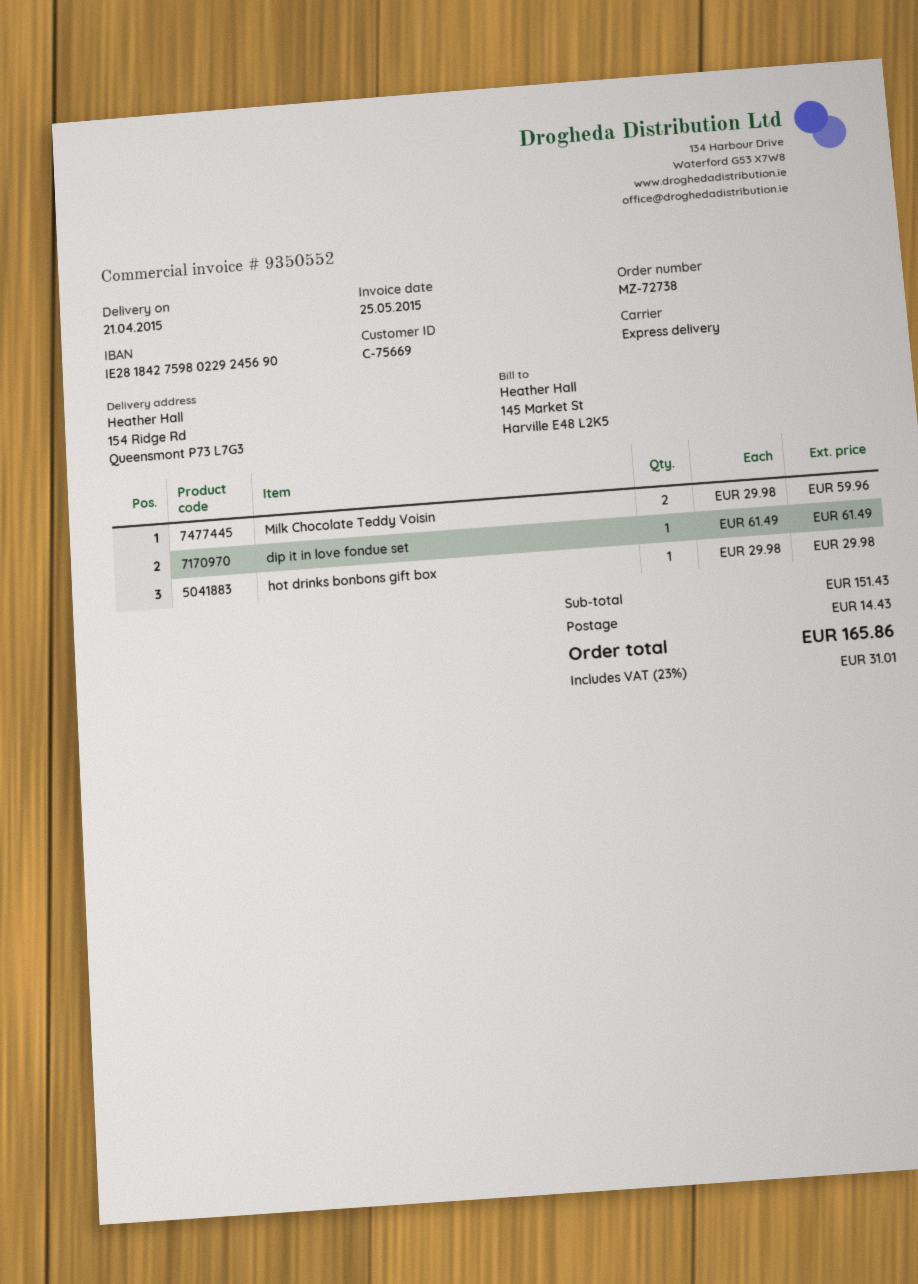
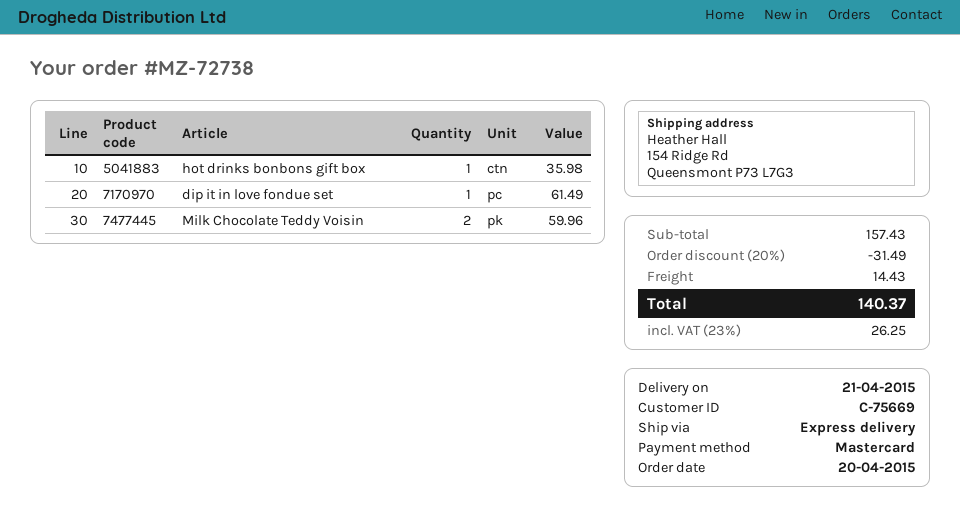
hot drinks bonbons gift box: 1 for 29.98 -> 1 for 35.98
subtotal: 151.43 -> 157.43
discount: none -> 20% = 31.49
tax: 23% = 31.01 -> 23% = 26.25
total: 165.86 -> 140.37

